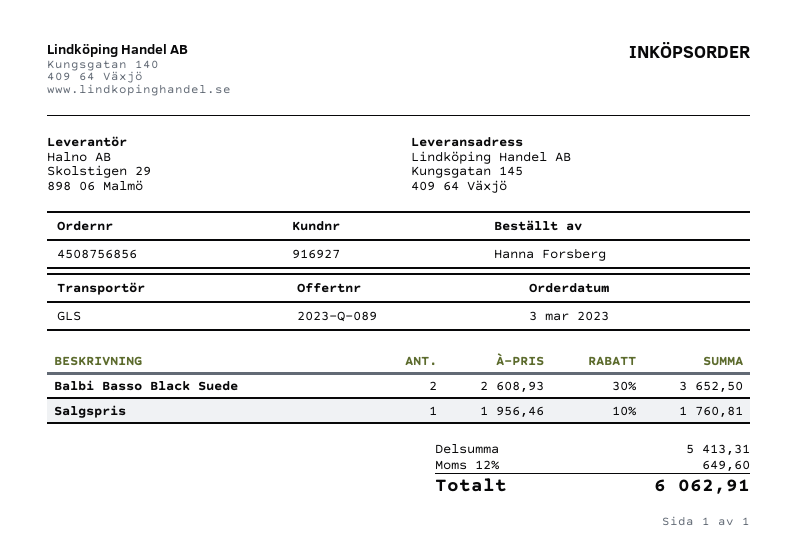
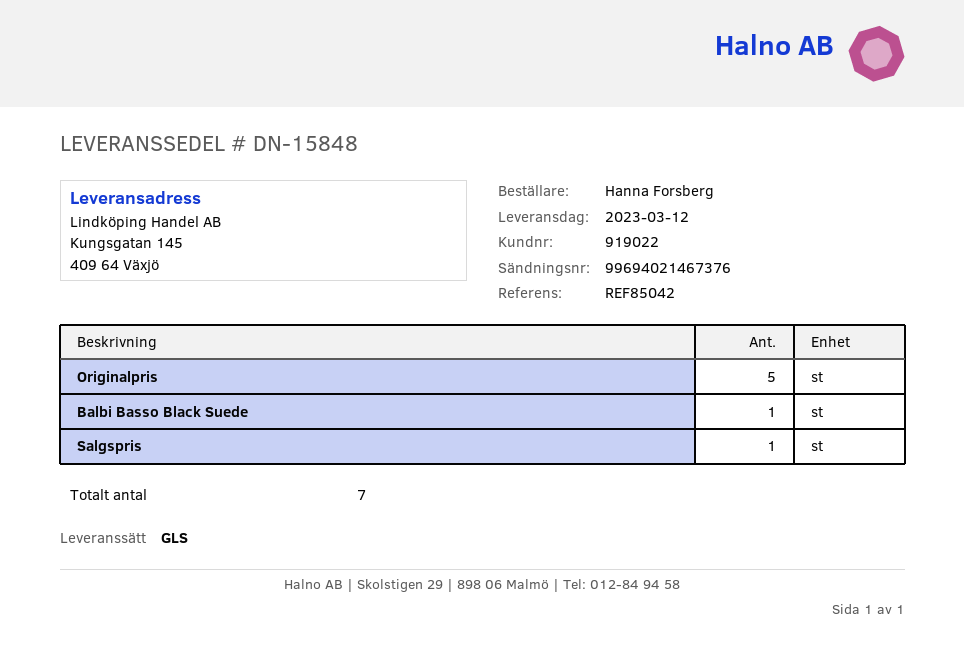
customer number: 916927 -> 919022
Balbi Basso Black Suede: 2 -> 1
Originalpris: none -> 5

